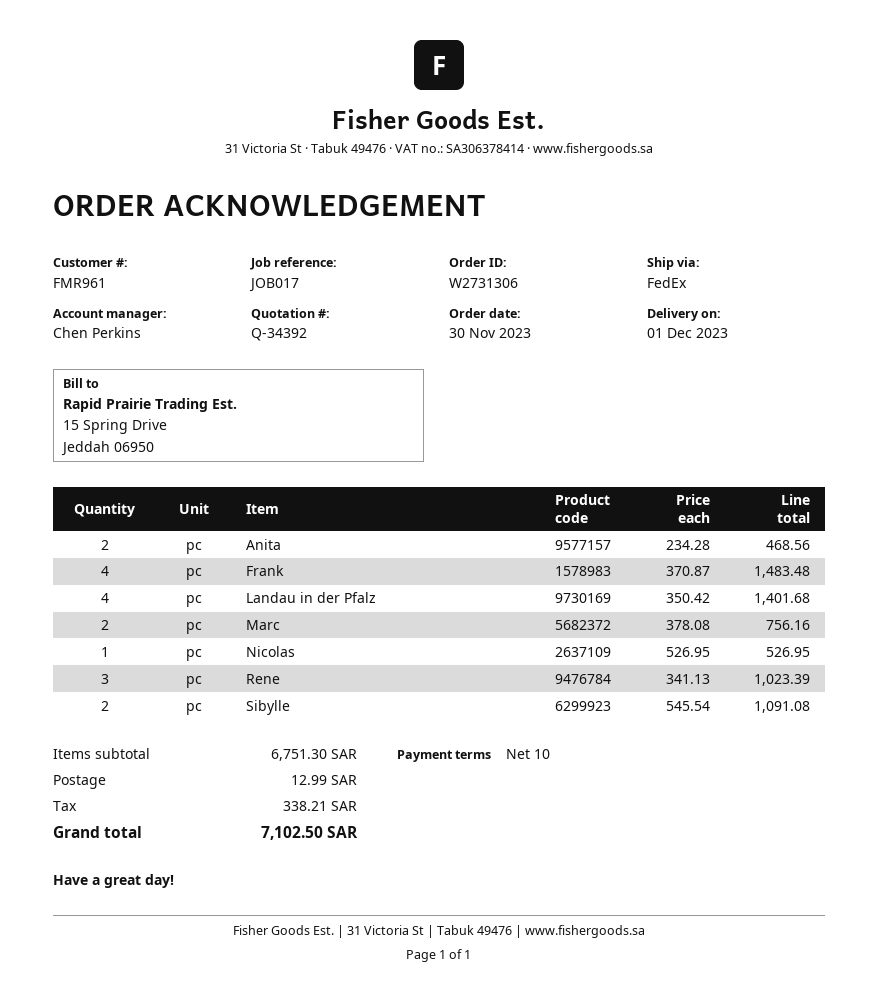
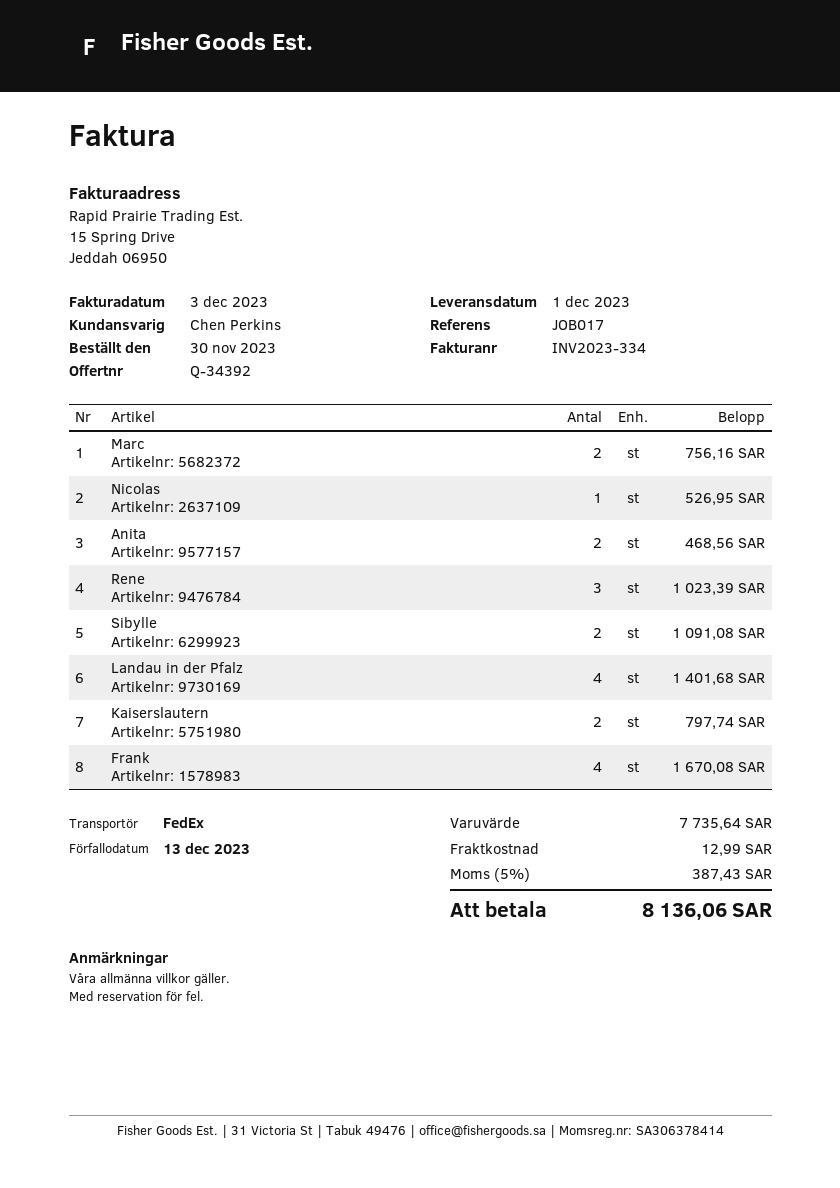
Frank: 4 for 1483.48 -> 4 for 1670.08
Kaiserslautern: none -> 2 for 797.74
subtotal: 6751.30 -> 7735.64
tax: 338.21 -> 387.43
total: 7102.50 -> 8136.06

